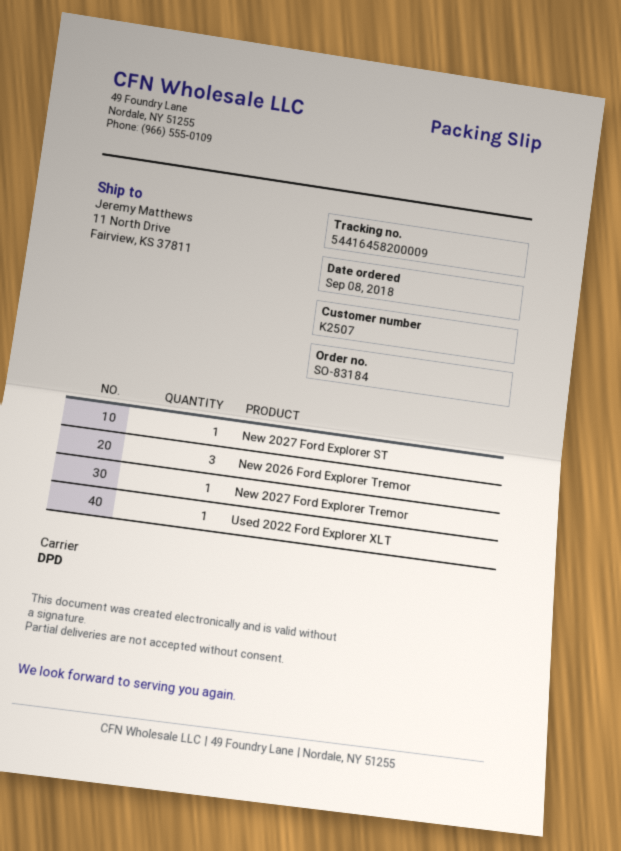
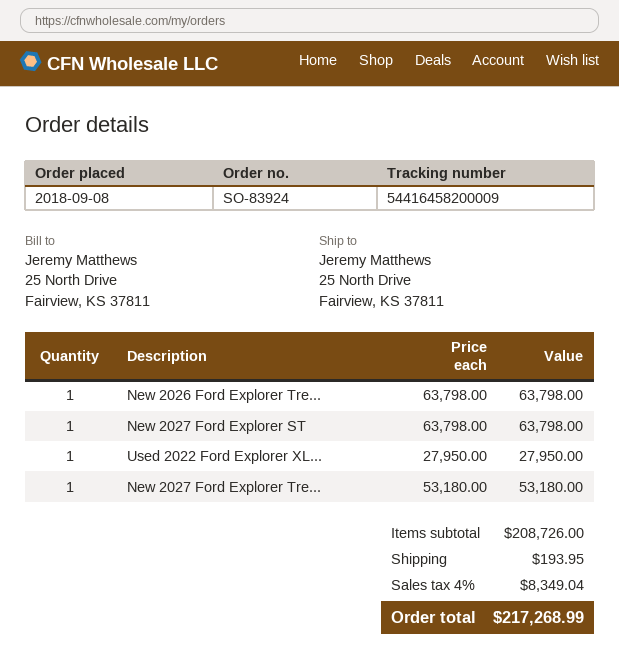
order number: SO-83184 -> SO-83924
ship to: 11 North Drive, Fairview, KS 37811 -> 25 North Drive, Fairview, KS 37811
New 2026 Ford Explorer Tremor: 3 -> 1

